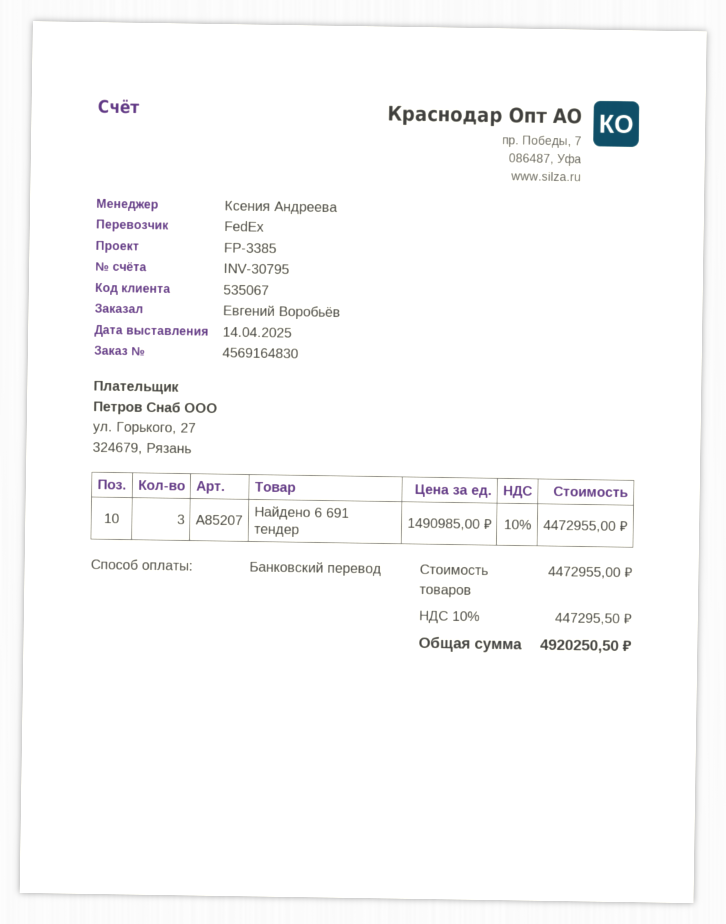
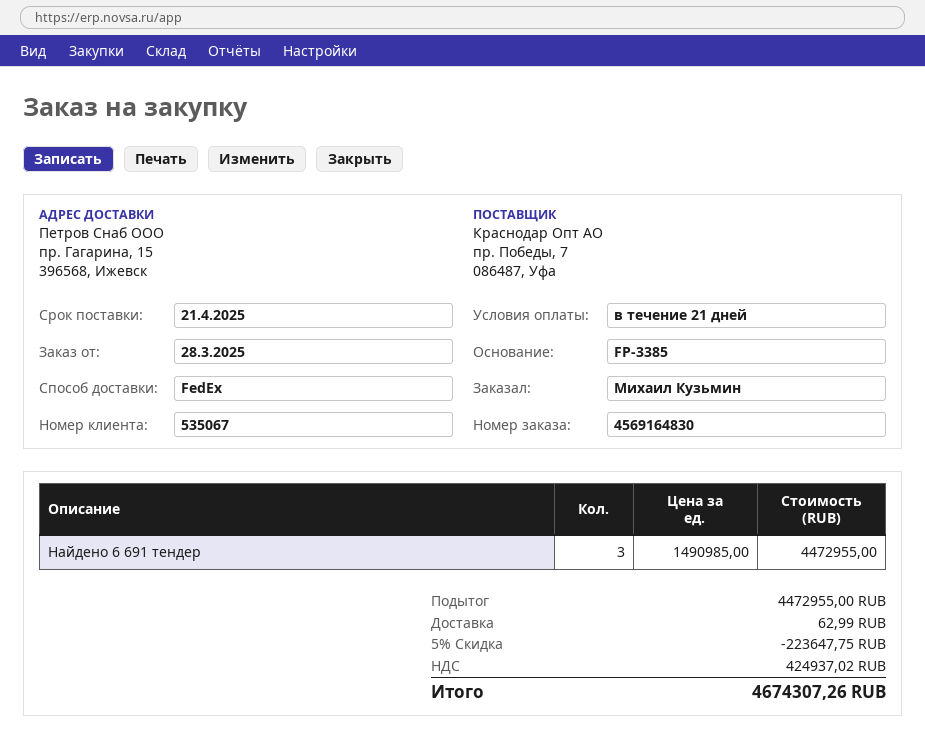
ordered by: Евгений Воробьёв -> Михаил Кузьмин
discount: none -> 5% = 223647.75
shipping: none -> 62.99
tax: 447295.50 -> 424937.02
total: 4920250.50 -> 4674307.26

